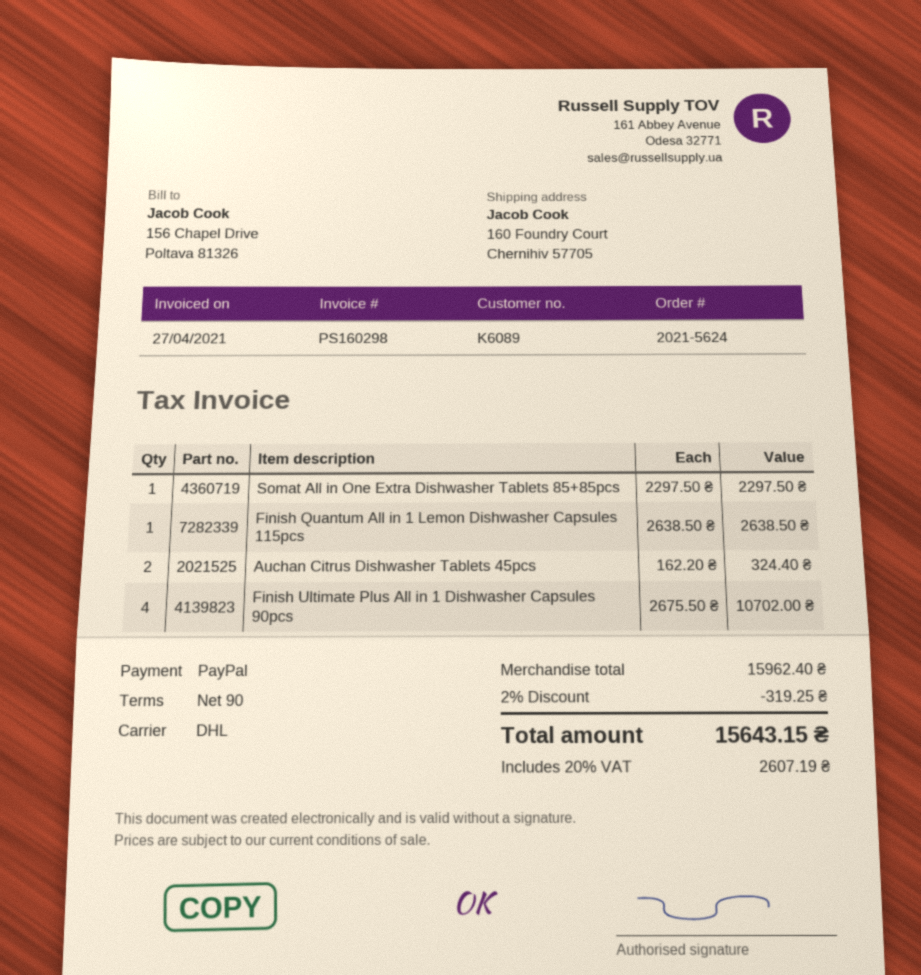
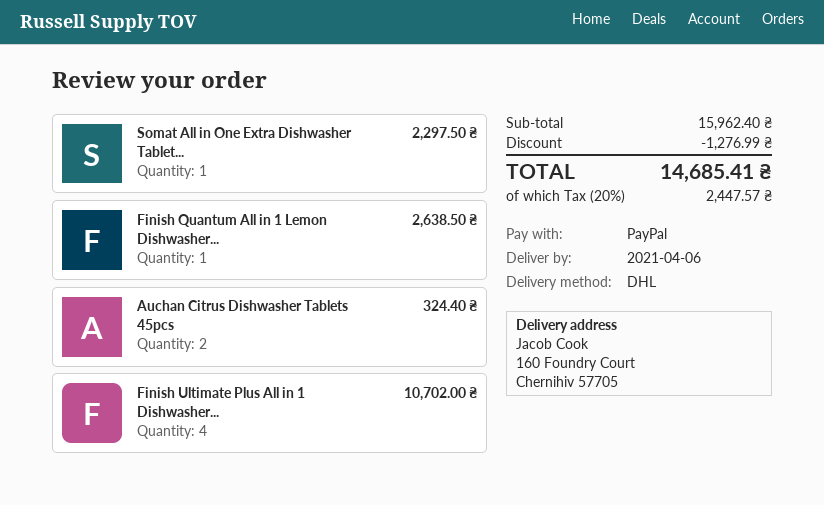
discount: 319.25 -> 1276.99
tax: 20% = 2607.19 -> 20% = 2447.57
total: 15643.15 -> 14685.41

